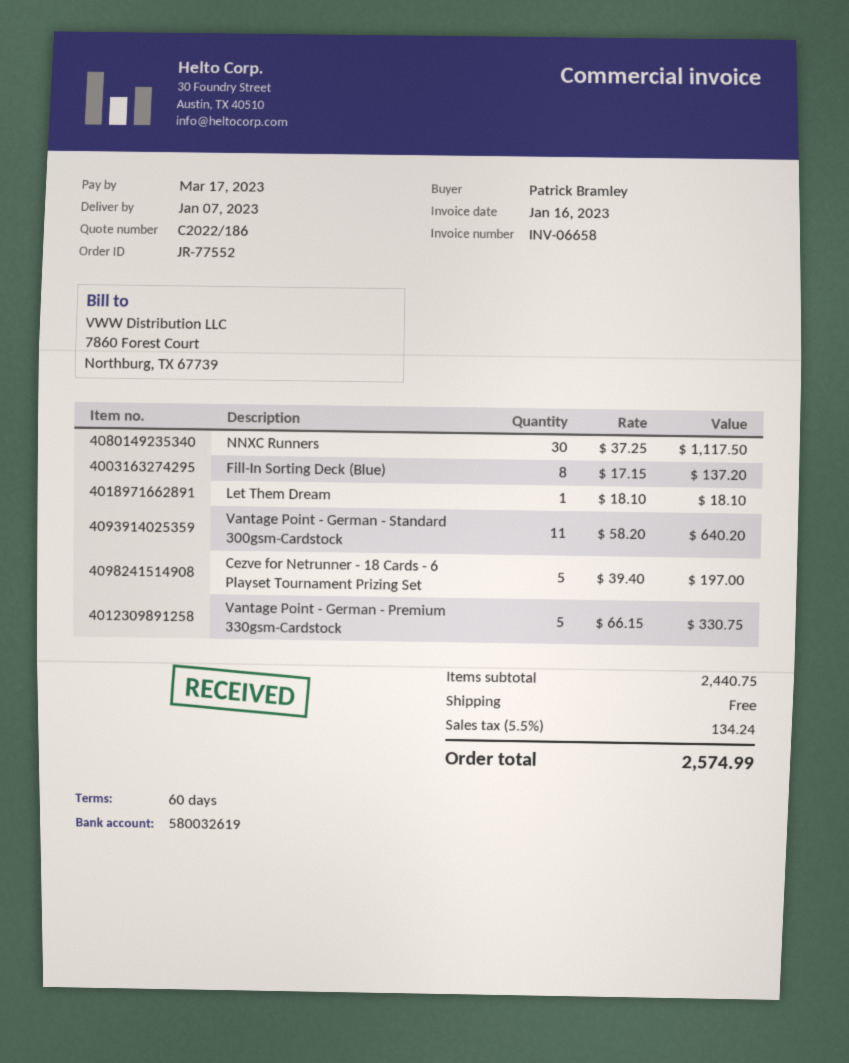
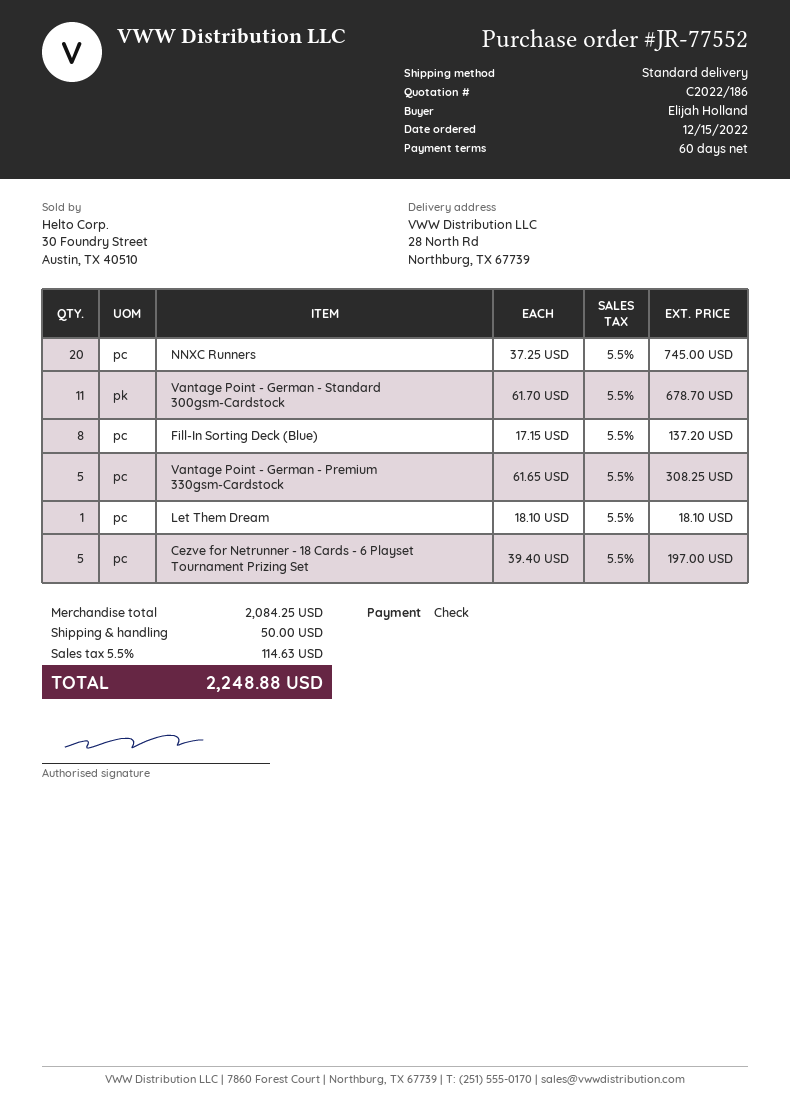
ordered by: Patrick Bramley -> Elijah Holland
NNXC Runners: 30 x 37.25 = 1117.50 -> 20 x 37.25 = 745.00
Vantage Point - German - Standard 300gsm-Cardstock: 11 x 58.20 = 640.20 -> 11 x 61.70 = 678.70
Vantage Point - German - Premium 330gsm-Cardstock: 5 x 66.15 = 330.75 -> 5 x 61.65 = 308.25
subtotal: 2440.75 -> 2084.25
shipping: 0.00 -> 50.00
tax: 5.5% = 134.24 -> 5.5% = 114.63
total: 2574.99 -> 2248.88

